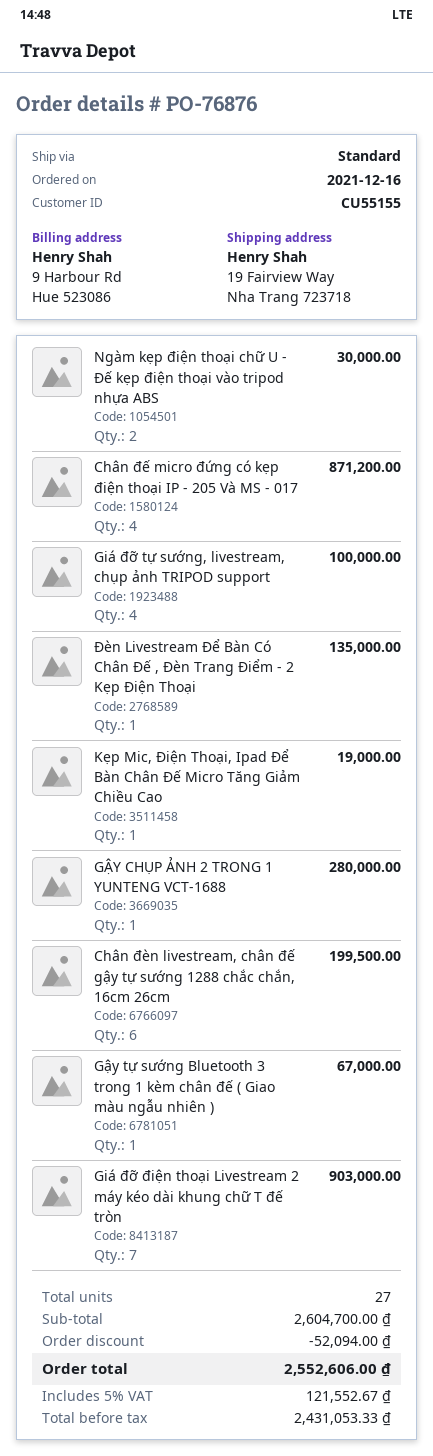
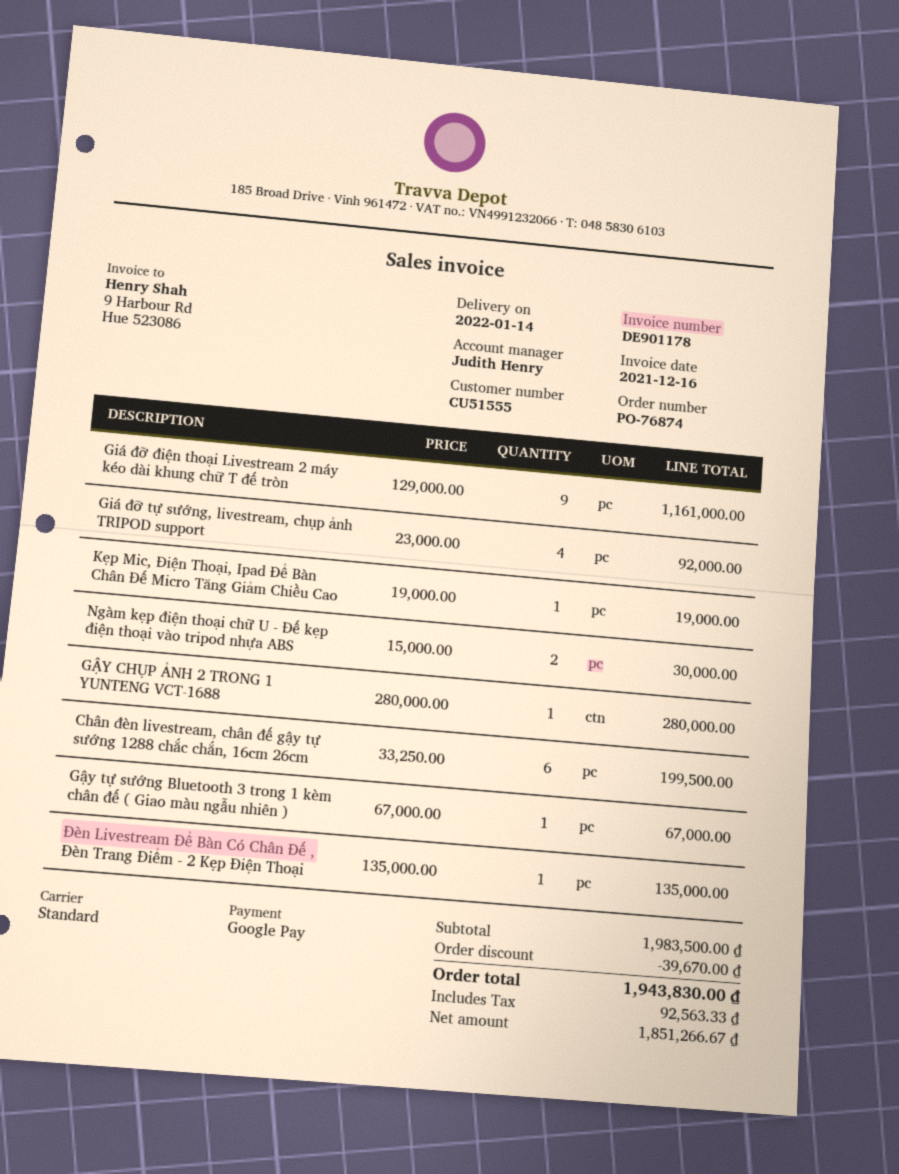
order number: PO-76876 -> PO-76874
customer number: CU55155 -> CU51555
Chân đế micro đứng có kẹp điện thoại IP - 205 Và MS - 017: 4 for 871200.00 -> none
Giá đỡ tự sướng, livestream, chụp ảnh TRIPOD support: 4 for 100000.00 -> 4 for 92000.00
Giá đỡ điện thoại Livestream 2 máy kéo dài khung chữ T đế tròn: 7 for 903000.00 -> 9 for 1161000.00
subtotal: 2604700.00 -> 1983500.00
discount: 52094.00 -> 39670.00
net: 2431053.33 -> 1851266.67
tax: 121552.67 -> 92563.33
total: 2552606.00 -> 1943830.00

